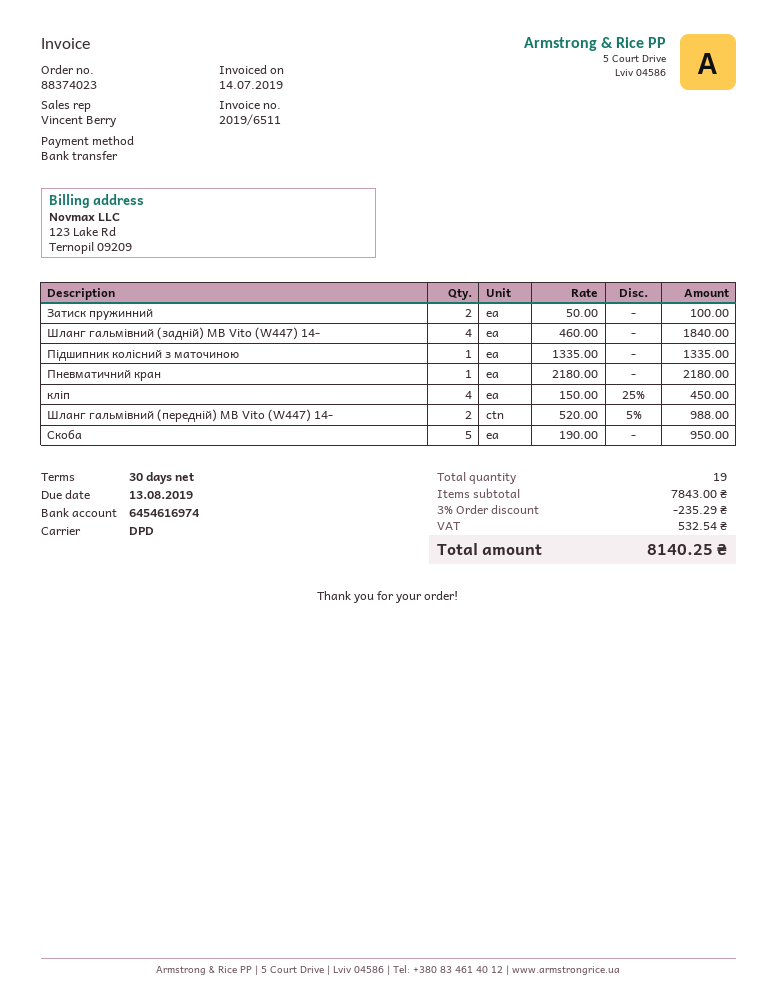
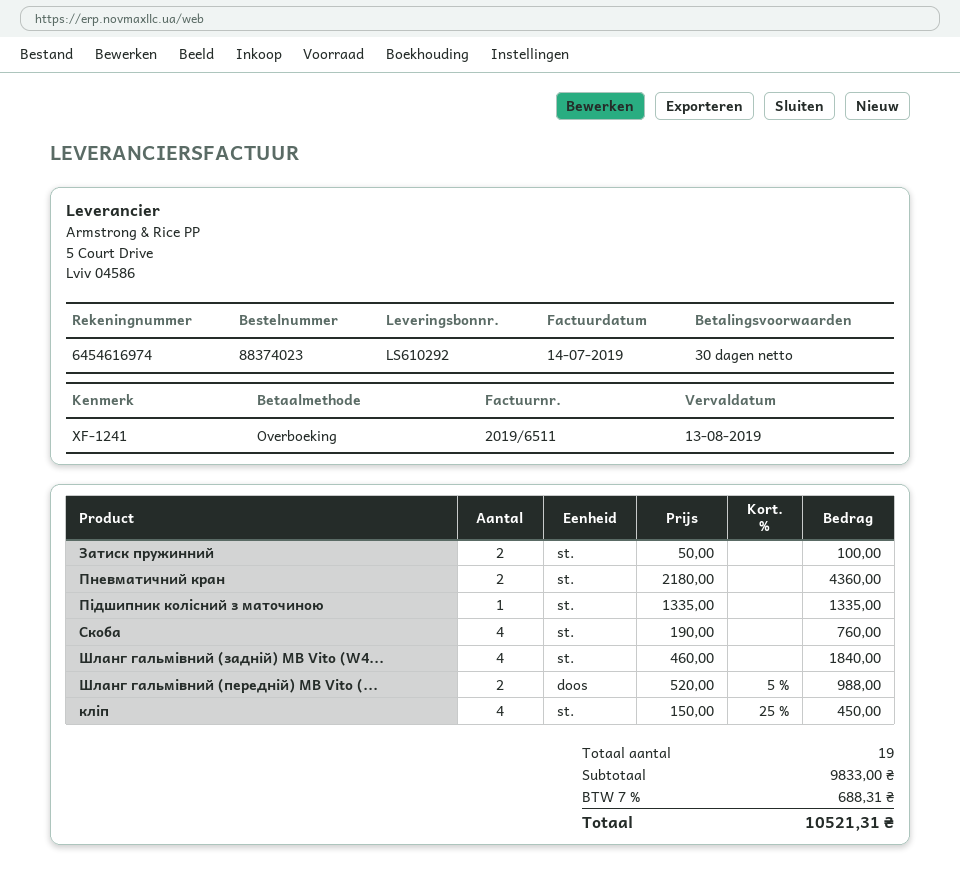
Пневматичний кран: 1 x 2180.00 = 2180.00 -> 2 x 2180.00 = 4360.00
Скоба: 5 x 190.00 = 950.00 -> 4 x 190.00 = 760.00
subtotal: 7843.00 -> 9833.00
discount: 3% = 235.29 -> none
tax: 532.54 -> 688.31
total: 8140.25 -> 10521.31

